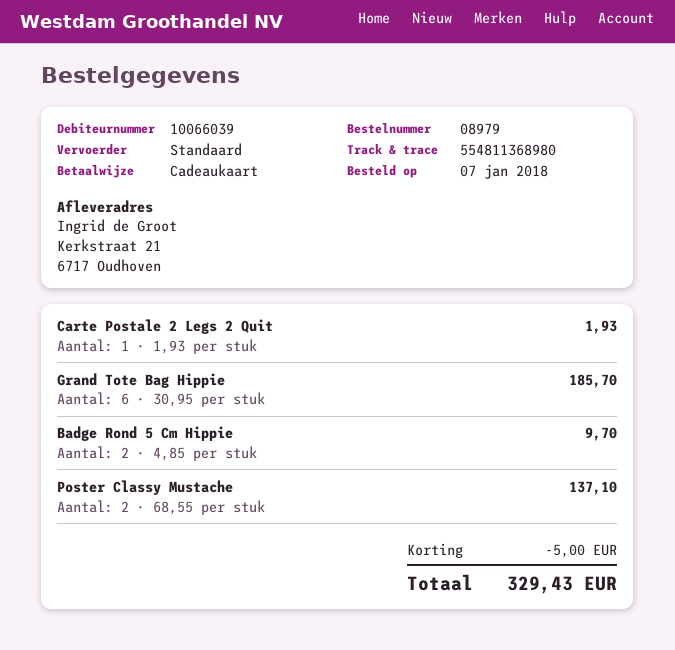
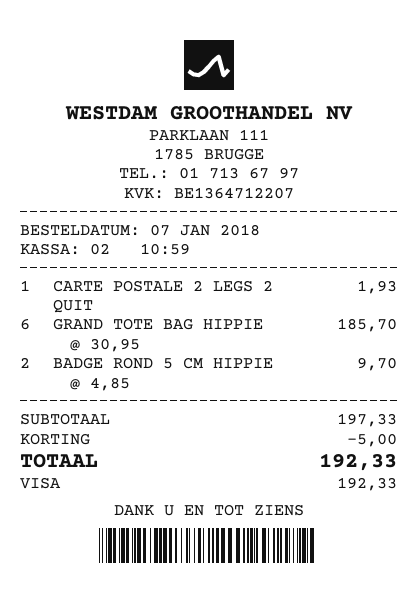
payment method: gift card -> Visa
Poster Classy Mustache: 2 x 68.55 = 137.10 -> none
total: 329.43 -> 192.33

